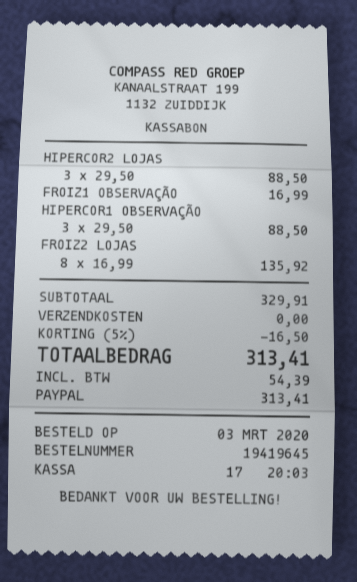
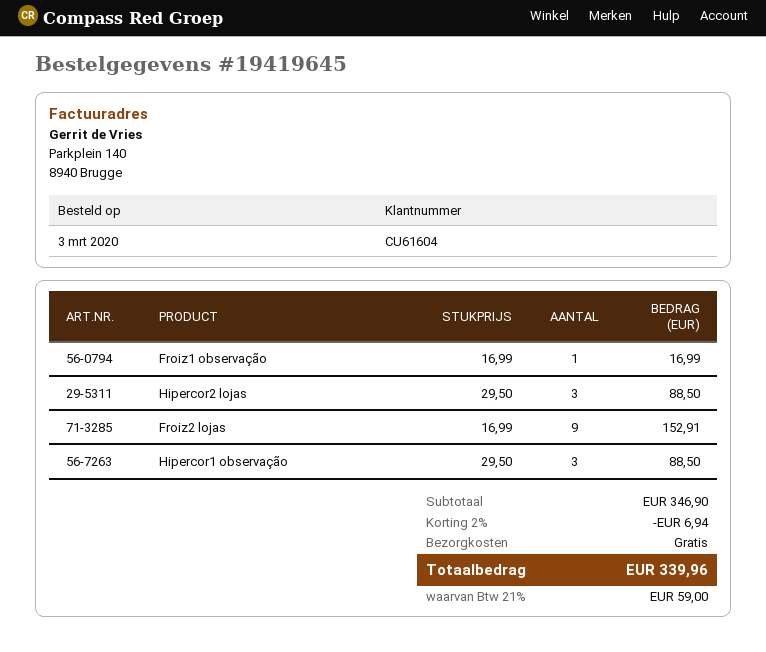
FROIZ2 LOJAS: 8 x 16.99 = 135.92 -> 9 x 16.99 = 152.91
subtotal: 329.91 -> 346.90
discount: 5% = 16.50 -> 2% = 6.94
tax: 54.39 -> 59.00
total: 313.41 -> 339.96

